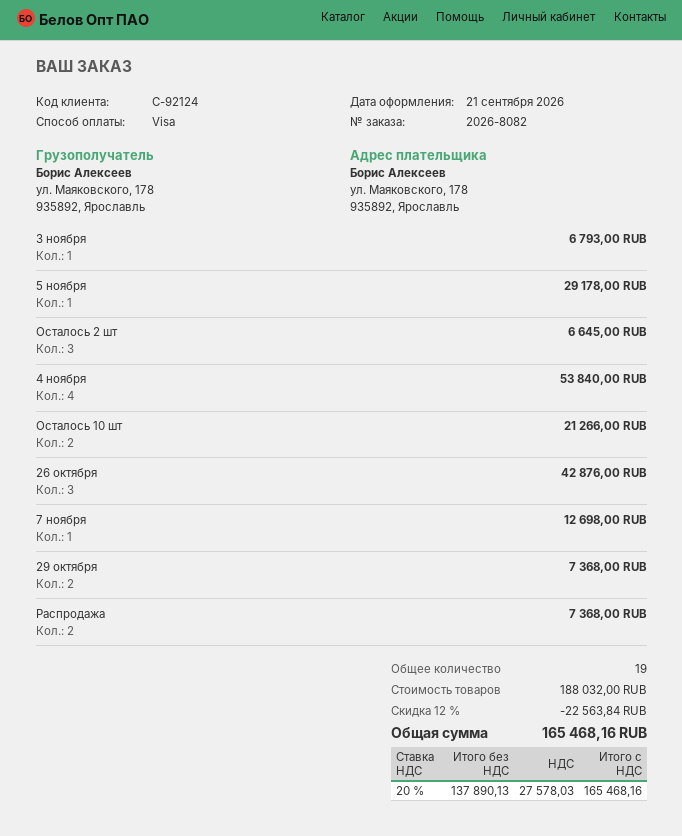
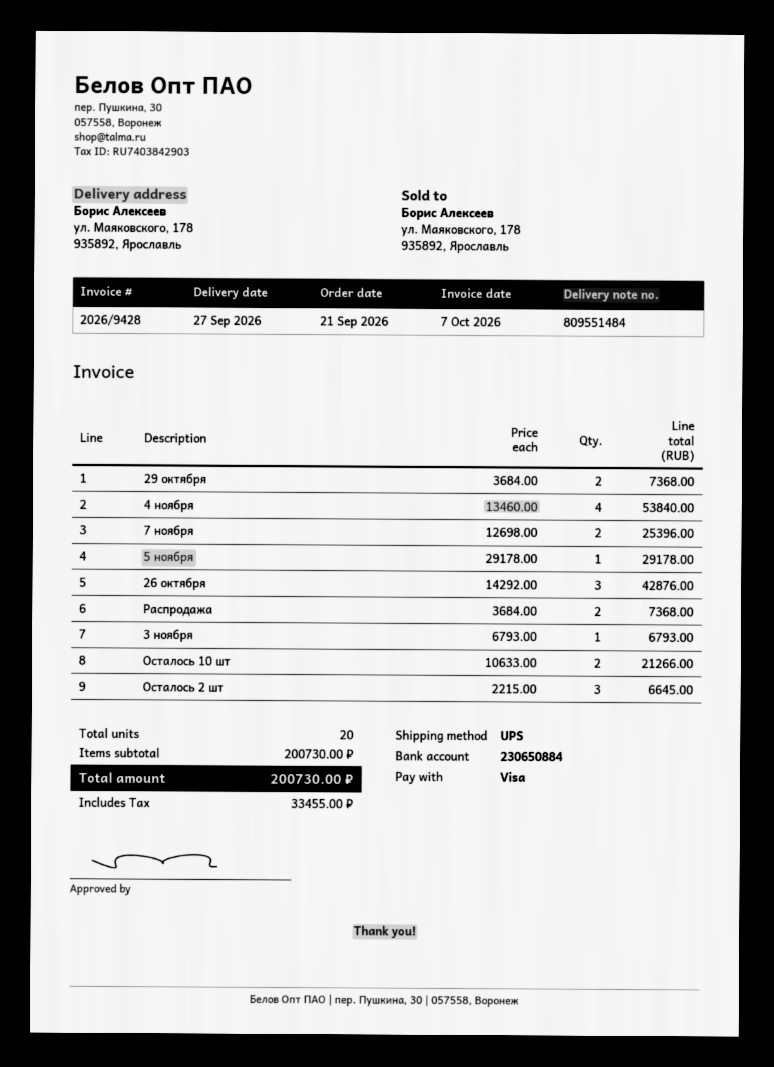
7 ноября: 1 for 12698.00 -> 2 for 25396.00
total quantity: 19 -> 20
subtotal: 188032.00 -> 200730.00
discount: 12% = 22563.84 -> none
tax: 27578.03 -> 33455.00
total: 165468.16 -> 200730.00

